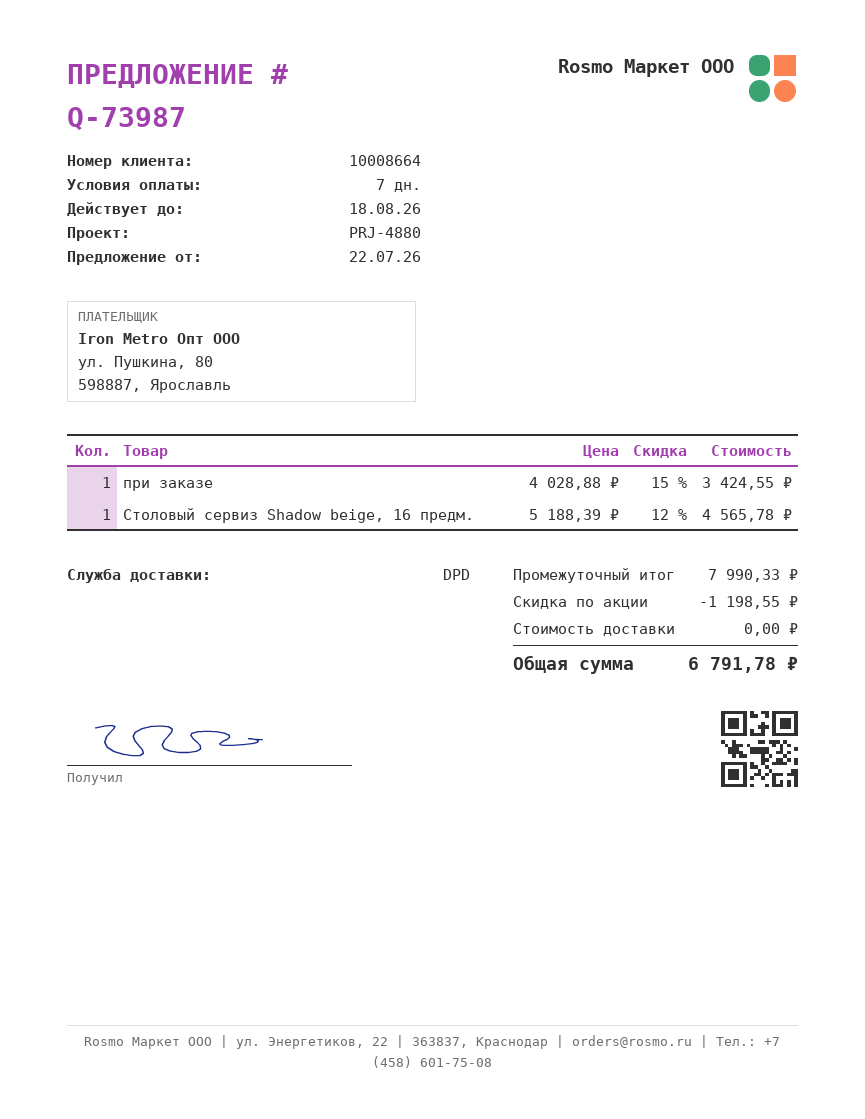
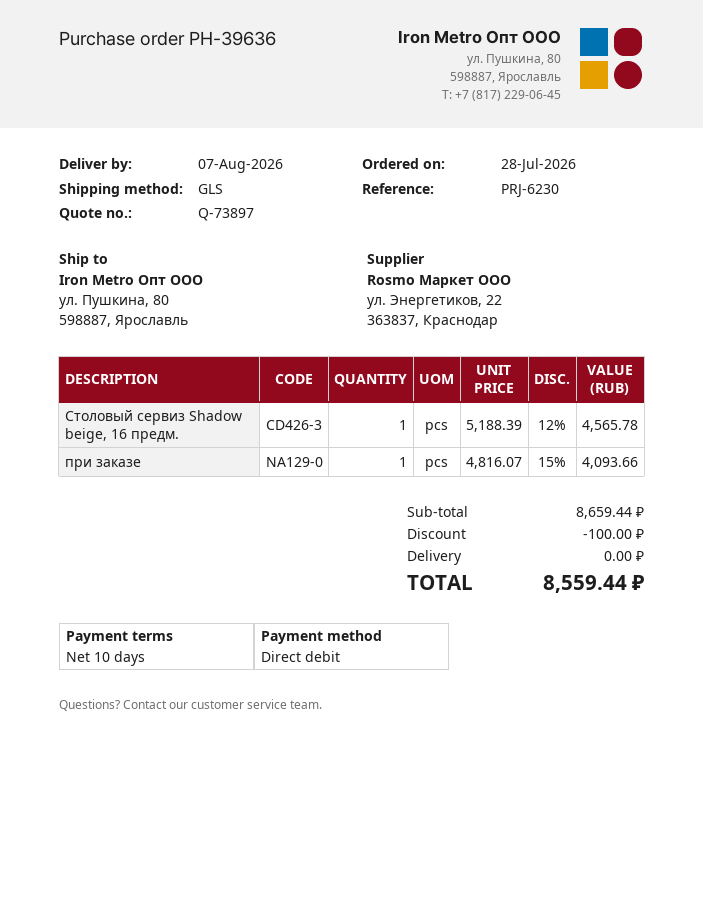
quote number: Q-73987 -> Q-73897
payment terms: 7 days -> 10 days
reference: PRJ-4880 -> PRJ-6230
shipping method: DPD -> GLS
при заказе: 1 x 4028.88 - 15% = 3424.55 -> 1 x 4816.07 - 15% = 4093.66
subtotal: 7990.33 -> 8659.44
discount: 1198.55 -> 100.00
total: 6791.78 -> 8559.44

